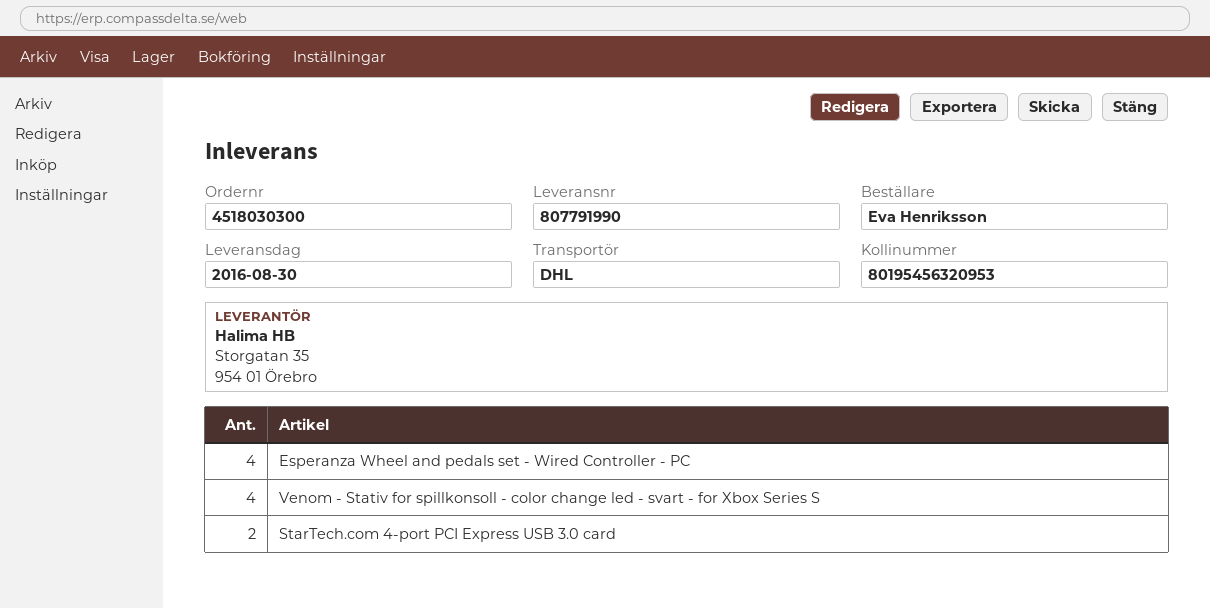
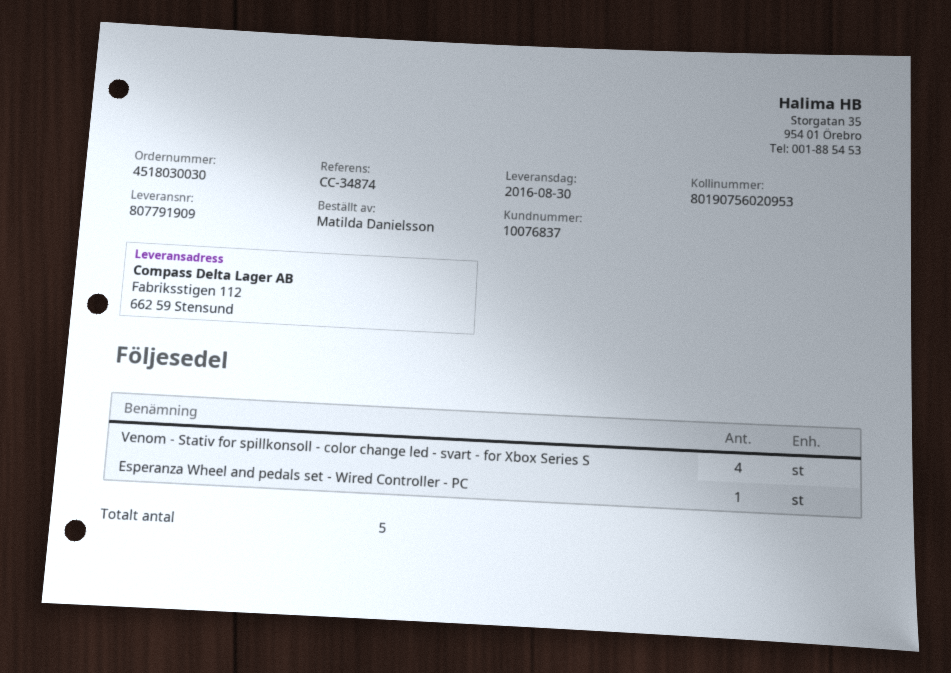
order number: 4518030300 -> 4518030030
delivery note number: 807791990 -> 807791909
ordered by: Eva Henriksson -> Matilda Danielsson
tracking number: 80195456320953 -> 80190756020953
Esperanza Wheel and pedals set - Wired Controller - PC: 4 -> 1
StarTech.com 4-port PCI Express USB 3.0 card: 2 -> none

